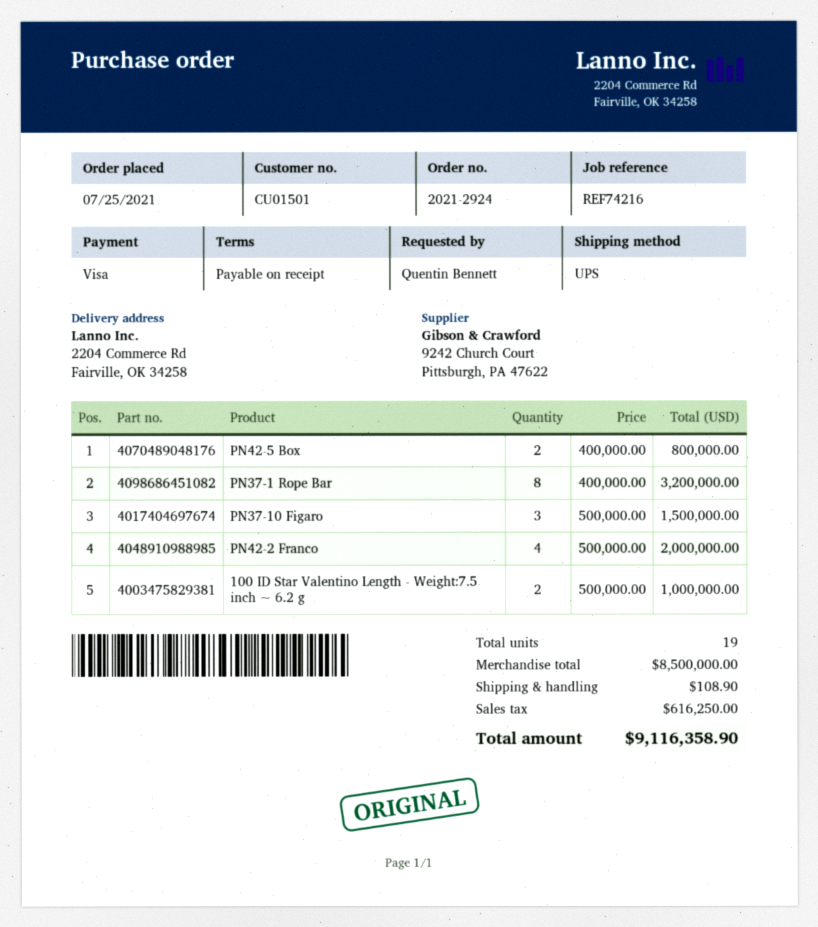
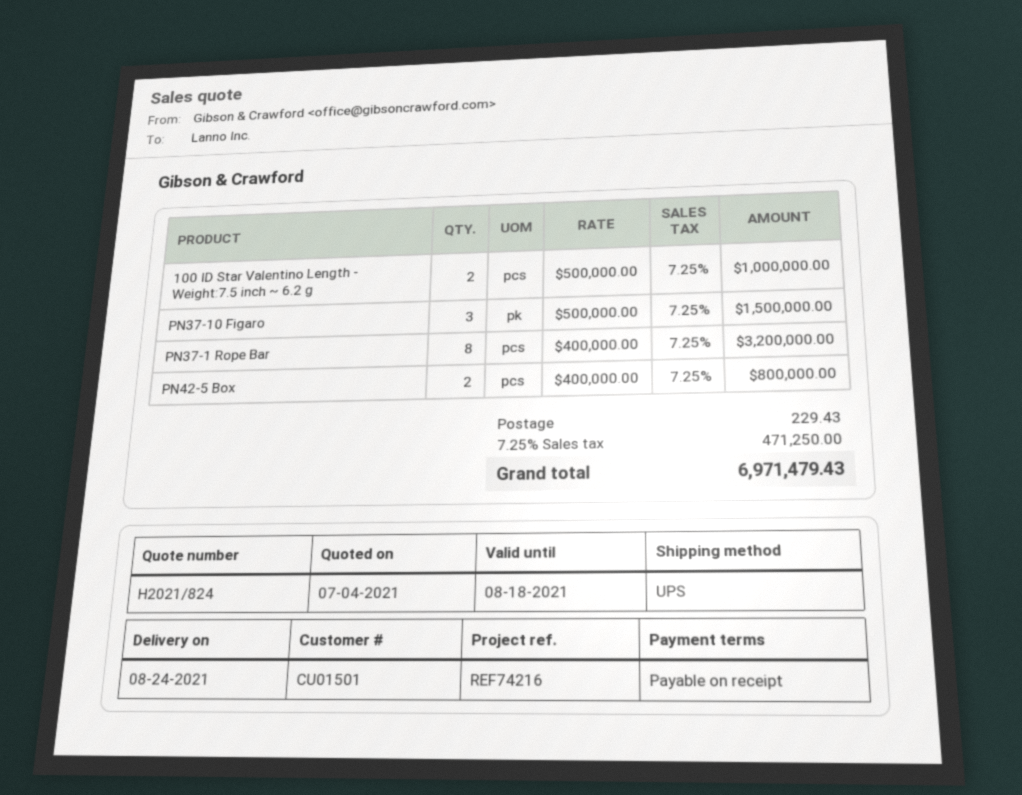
PN42-2 Franco: 4 x 500000.00 = 2000000.00 -> none
shipping: 108.90 -> 229.43
tax: 616250.00 -> 471250.00
total: 9116358.90 -> 6971479.43

